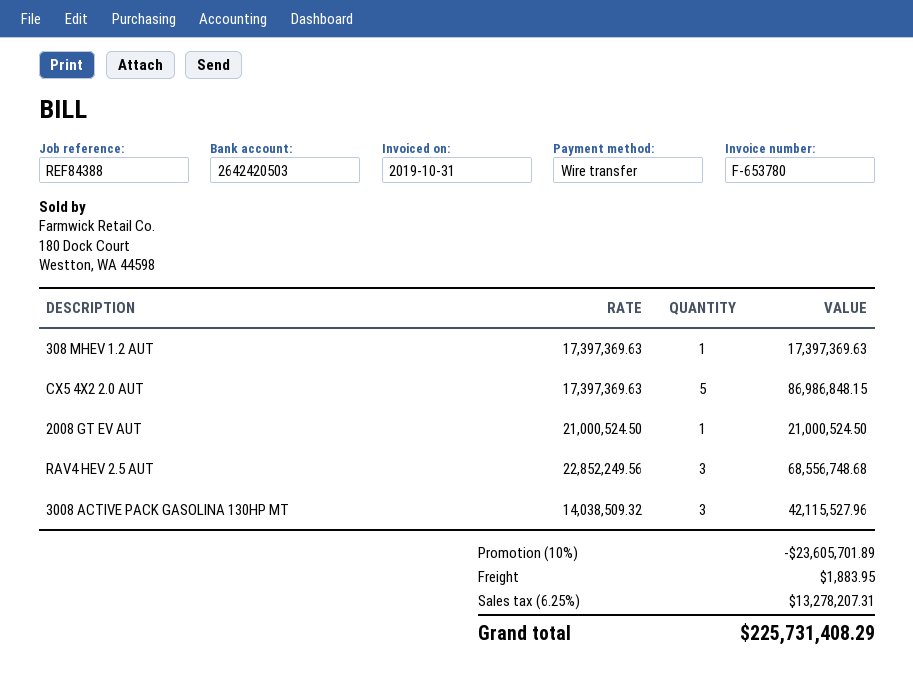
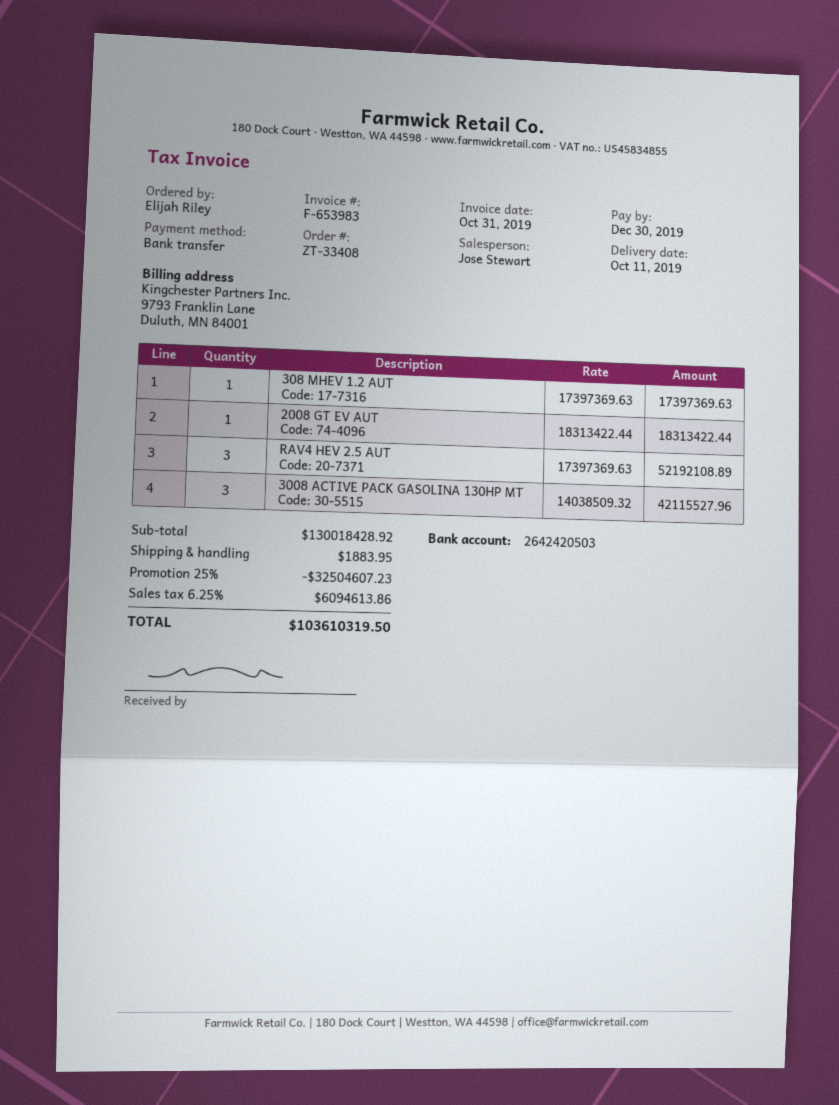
invoice number: F-653780 -> F-653983
CX5 4X2 2.0 AUT: 5 x 17397369.63 = 86986848.15 -> none
2008 GT EV AUT: 1 x 21000524.50 = 21000524.50 -> 1 x 18313422.44 = 18313422.44
RAV4 HEV 2.5 AUT: 3 x 22852249.56 = 68556748.68 -> 3 x 17397369.63 = 52192108.89
discount: 10% = 23605701.89 -> 25% = 32504607.23
tax: 6.25% = 13278207.31 -> 6.25% = 6094613.86
total: 225731408.29 -> 103610319.50

